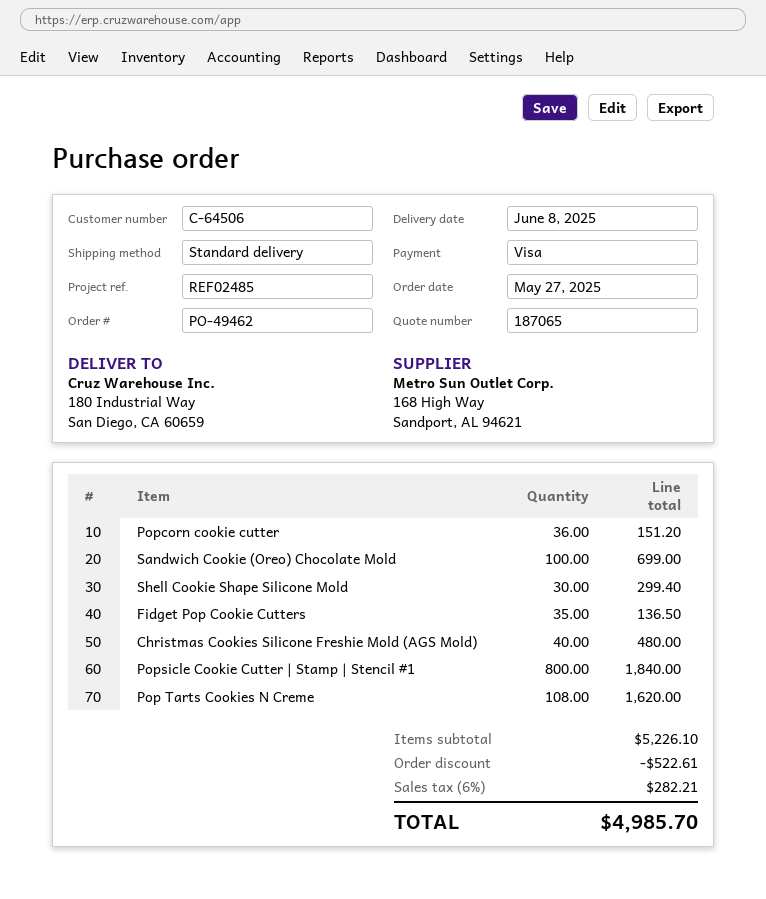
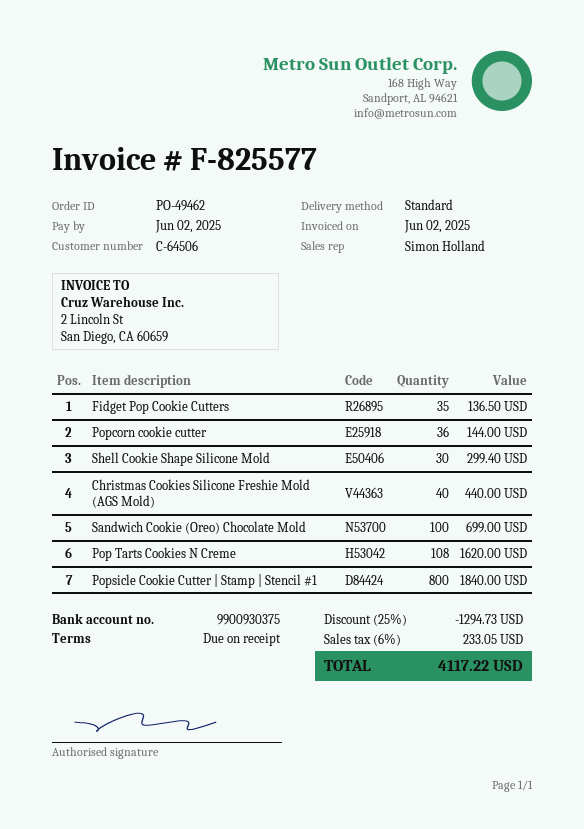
Popcorn cookie cutter: 36 for 151.20 -> 36 for 144.00
Christmas Cookies Silicone Freshie Mold (AGS Mold): 40 for 480.00 -> 40 for 440.00
discount: 522.61 -> 1294.73
tax: 6% = 282.21 -> 6% = 233.05
total: 4985.70 -> 4117.22

